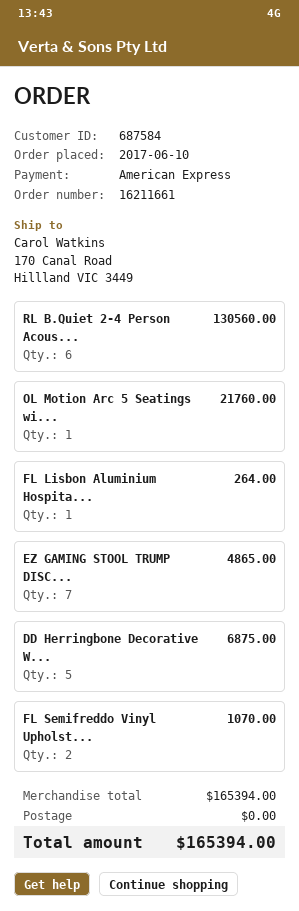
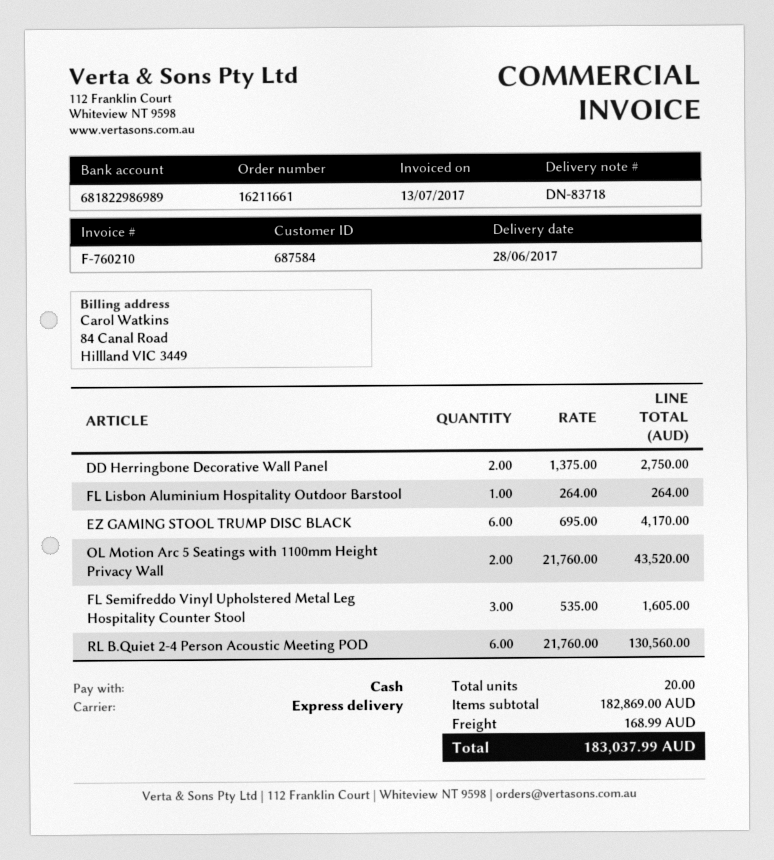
payment method: American Express -> cash
OL Motion Arc 5 Seatings wi...: 1 for 21760.00 -> 2 for 43520.00
EZ GAMING STOOL TRUMP DISC...: 7 for 4865.00 -> 6 for 4170.00
DD Herringbone Decorative W...: 5 for 6875.00 -> 2 for 2750.00
FL Semifreddo Vinyl Upholst...: 2 for 1070.00 -> 3 for 1605.00
subtotal: 165394.00 -> 182869.00
shipping: 0.00 -> 168.99
total: 165394.00 -> 183037.99

